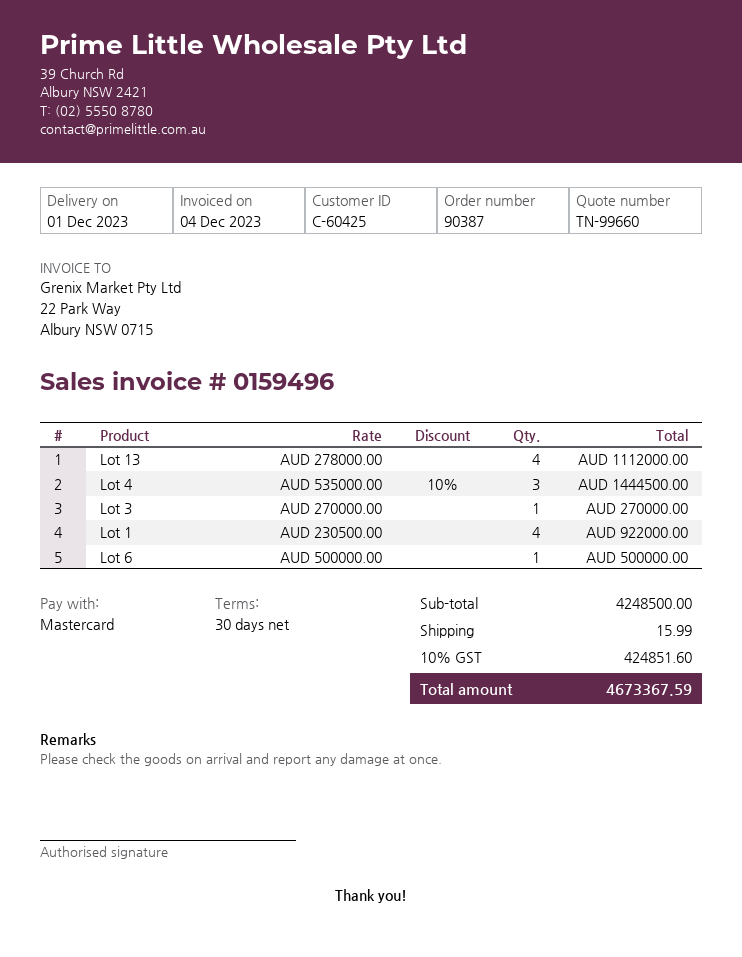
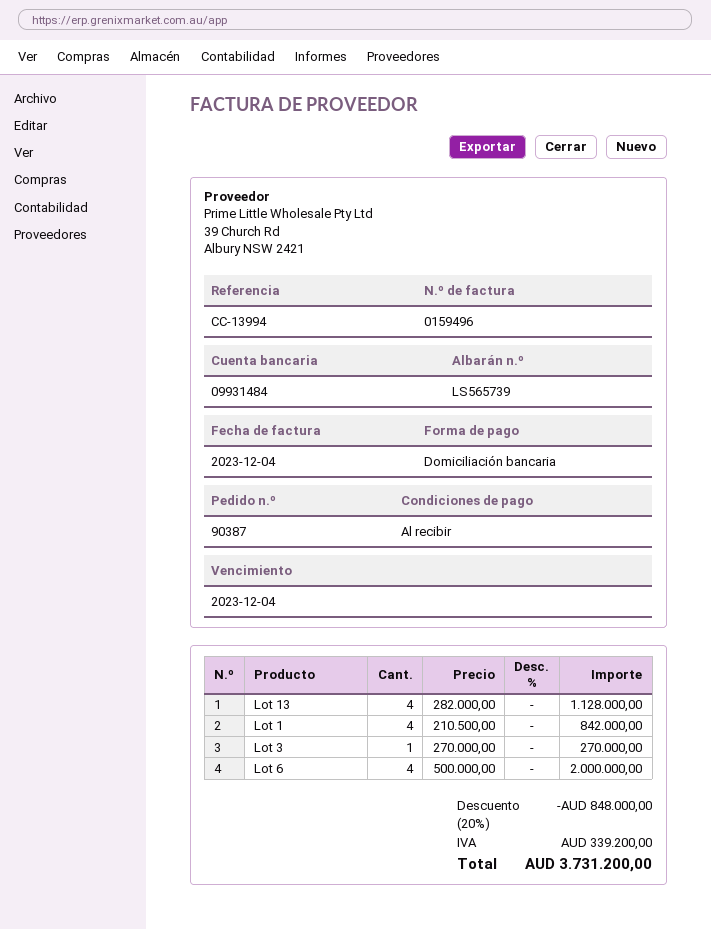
payment terms: 30 days -> on receipt
payment method: Mastercard -> direct debit
Lot 13: 4 x 278000.00 = 1112000.00 -> 4 x 282000.00 = 1128000.00
Lot 4: 3 x 535000.00 - 10% = 1444500.00 -> none
Lot 1: 4 x 230500.00 = 922000.00 -> 4 x 210500.00 = 842000.00
Lot 6: 1 x 500000.00 = 500000.00 -> 4 x 500000.00 = 2000000.00
discount: none -> 20% = 848000.00
shipping: 15.99 -> none
tax: 424851.60 -> 339200.00
total: 4673367.59 -> 3731200.00

